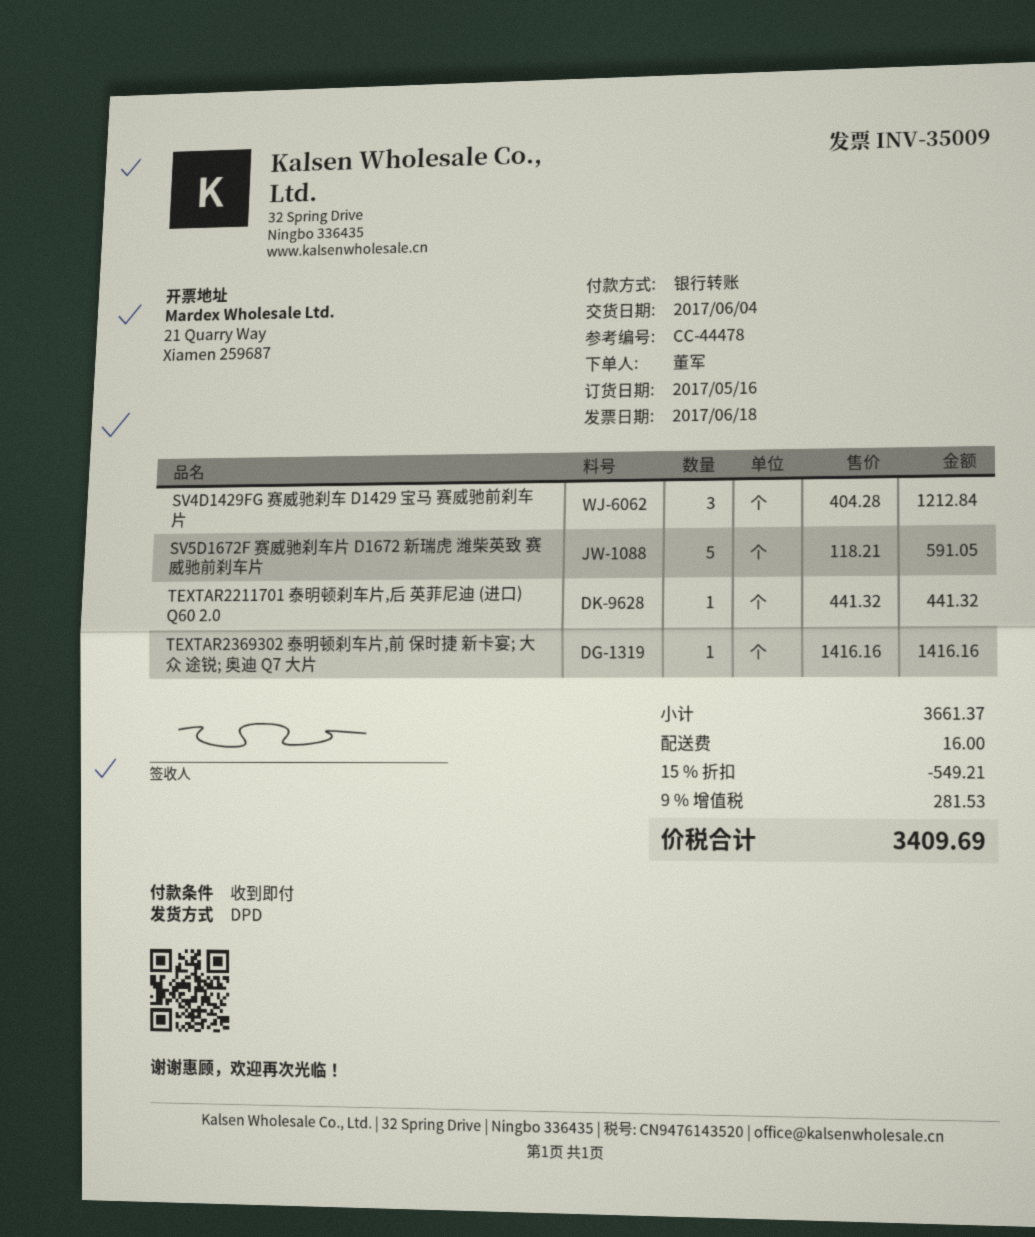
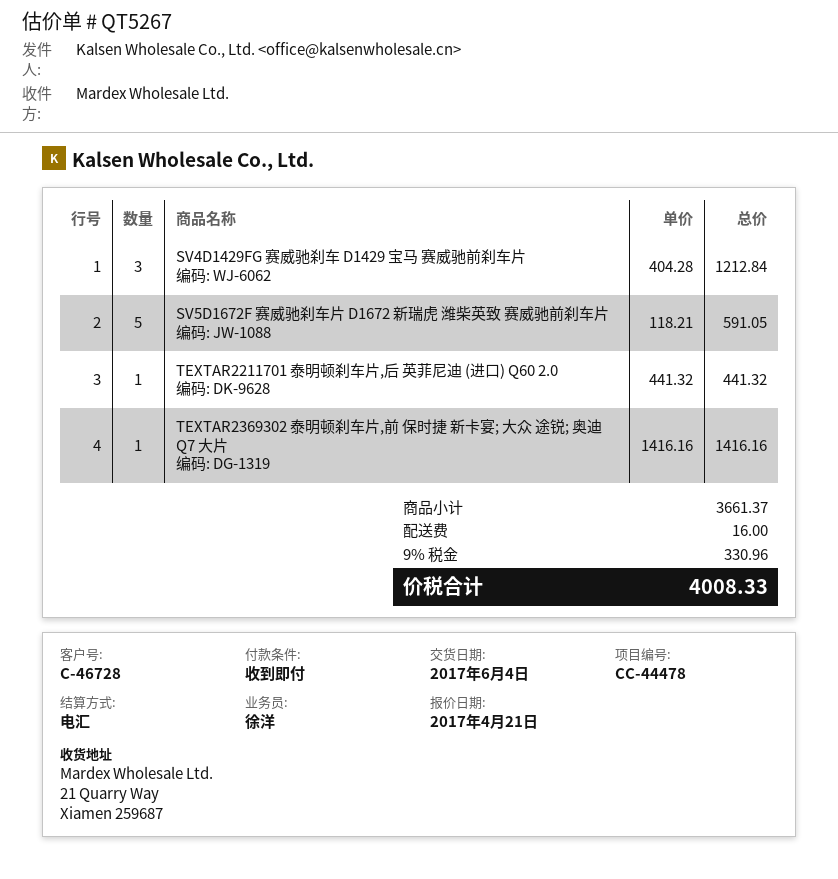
discount: 15% = 549.21 -> none
tax: 9% = 281.53 -> 9% = 330.96
total: 3409.69 -> 4008.33

